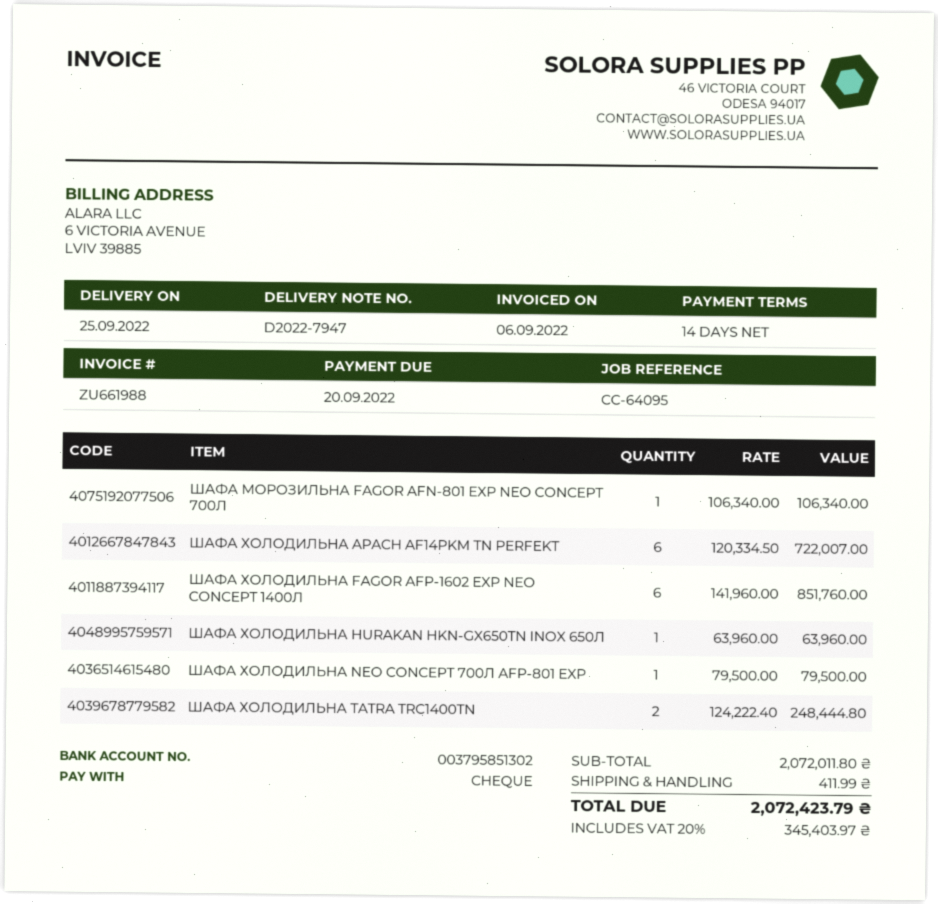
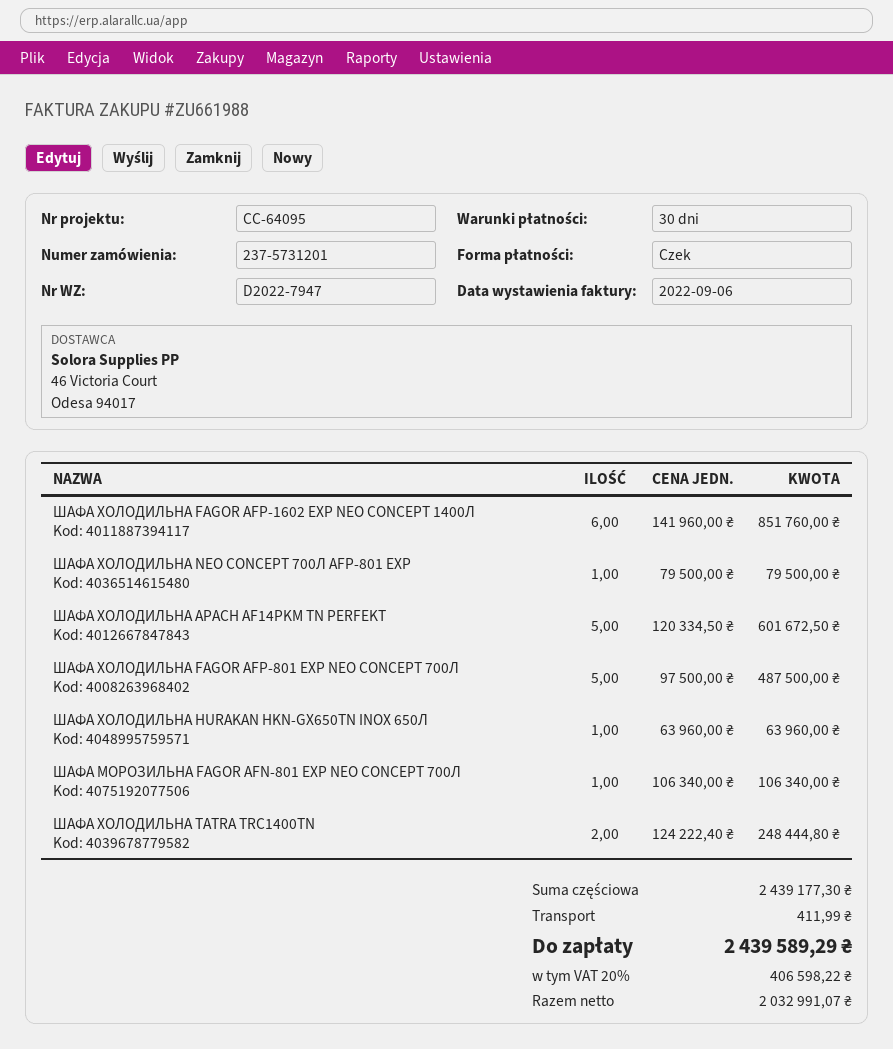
payment terms: 14 days -> 30 days
ШАФА ХОЛОДИЛЬНА APACH AF14PKM TN PERFEKT: 6 x 120334.50 = 722007.00 -> 5 x 120334.50 = 601672.50
ШАФА ХОЛОДИЛЬНА FAGOR AFP-801 EXP NEO CONCEPT 700Л: none -> 5 x 97500.00 = 487500.00
subtotal: 2072011.80 -> 2439177.30
tax: 20% = 345403.97 -> 20% = 406598.22
total: 2072423.79 -> 2439589.29

